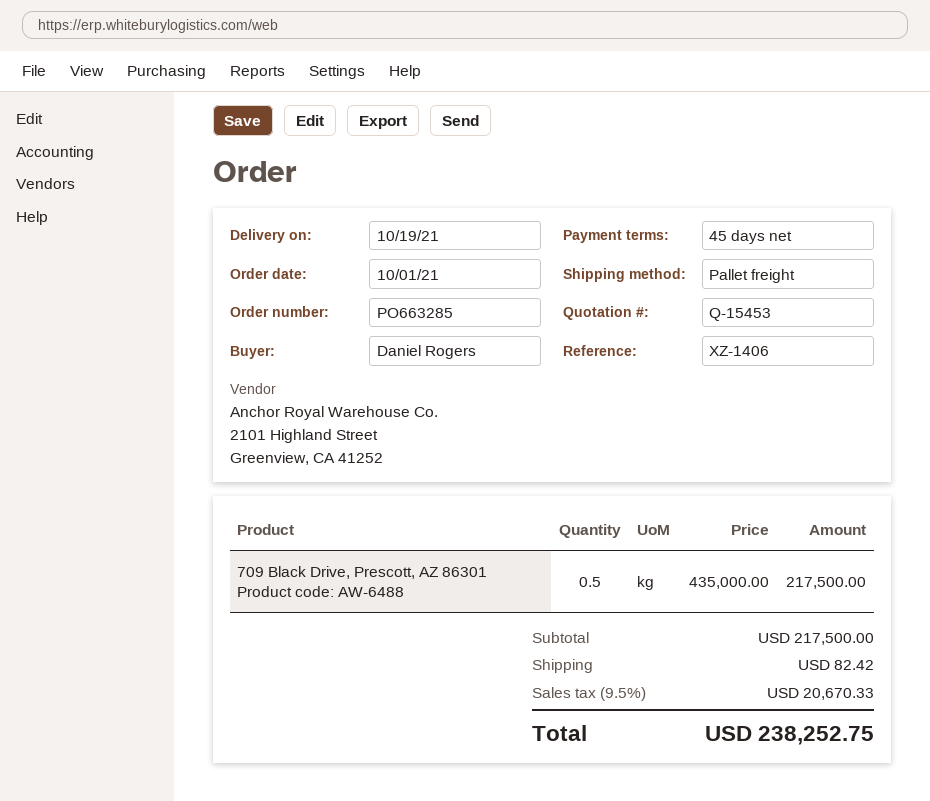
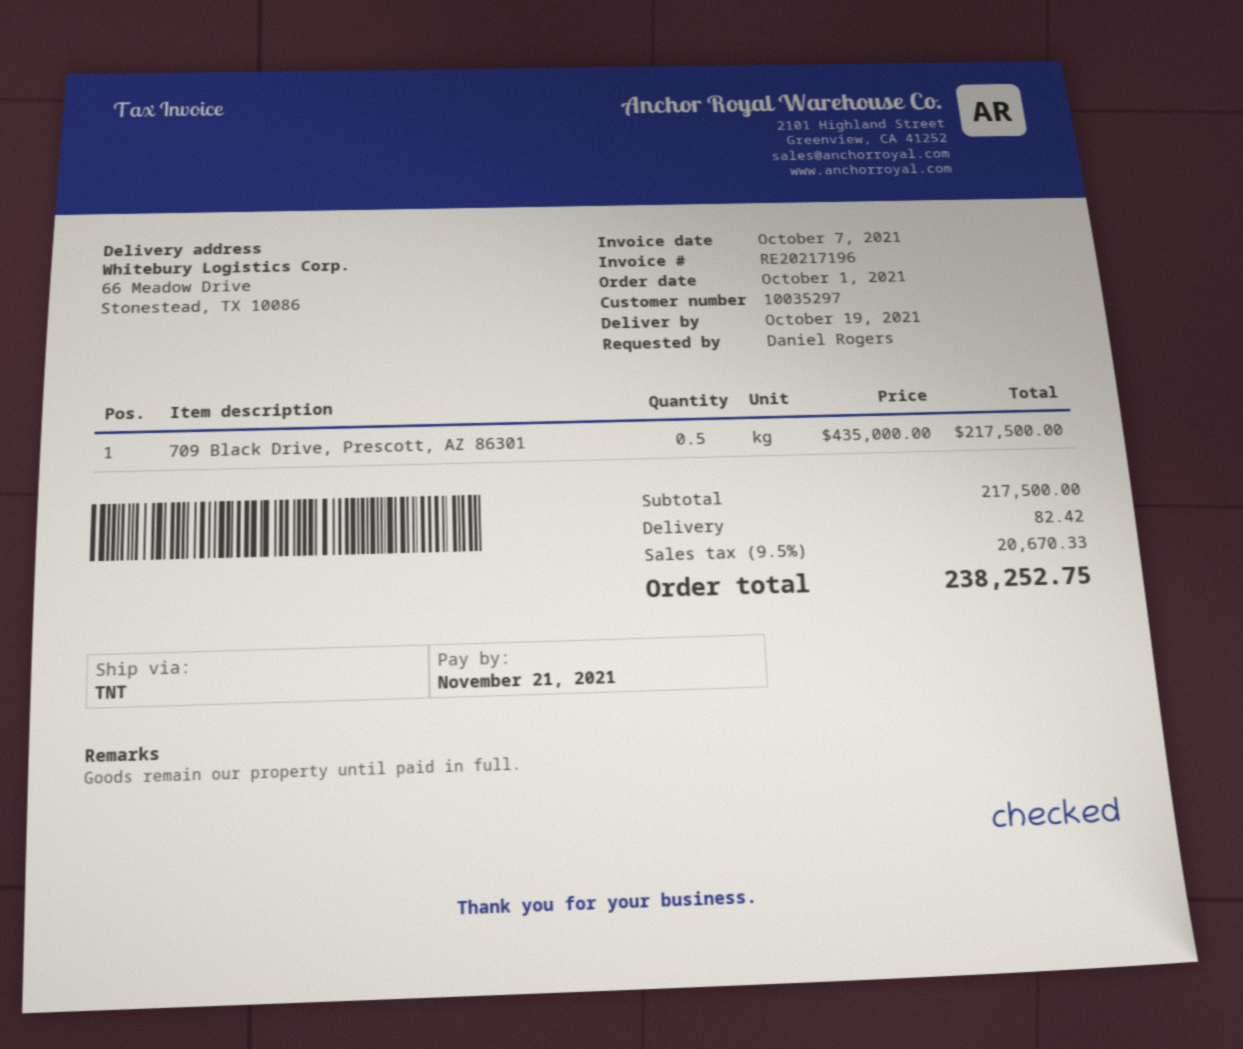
shipping method: pallet freight -> TNT

